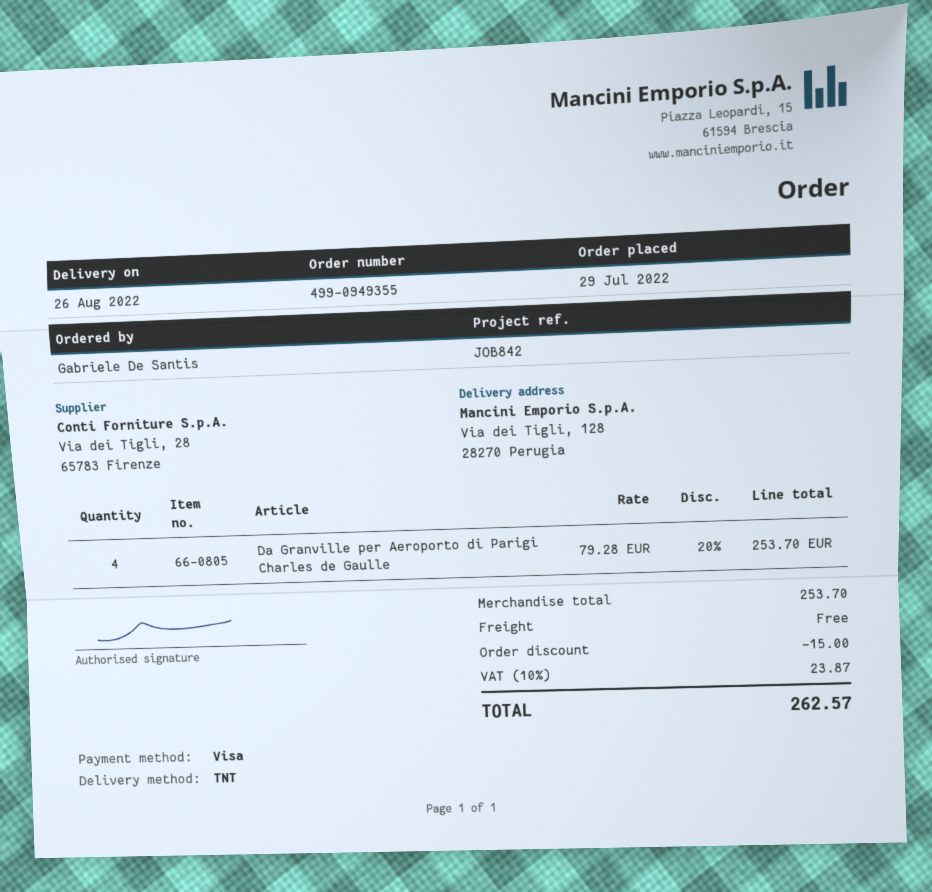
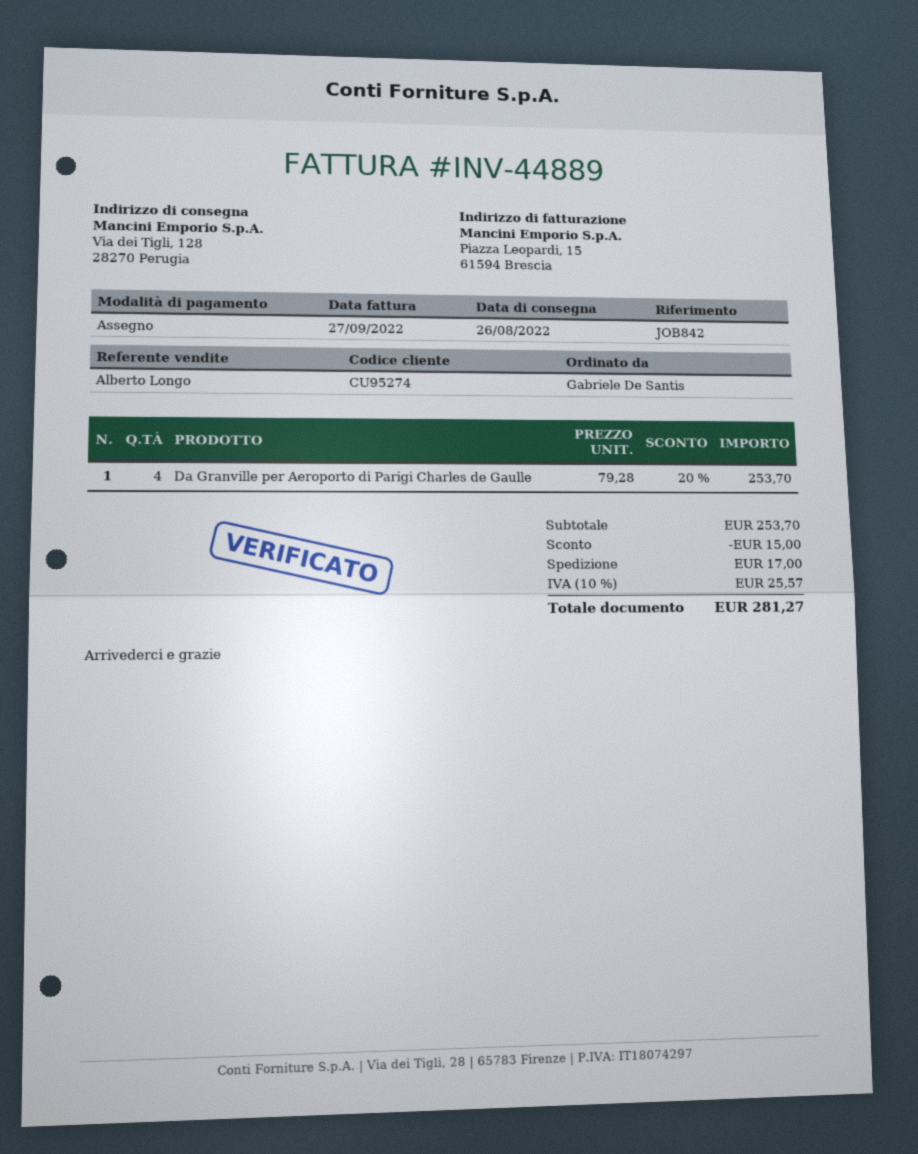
payment method: Visa -> cheque
shipping: 0.00 -> 17.00
tax: 10% = 23.87 -> 10% = 25.57
total: 262.57 -> 281.27

